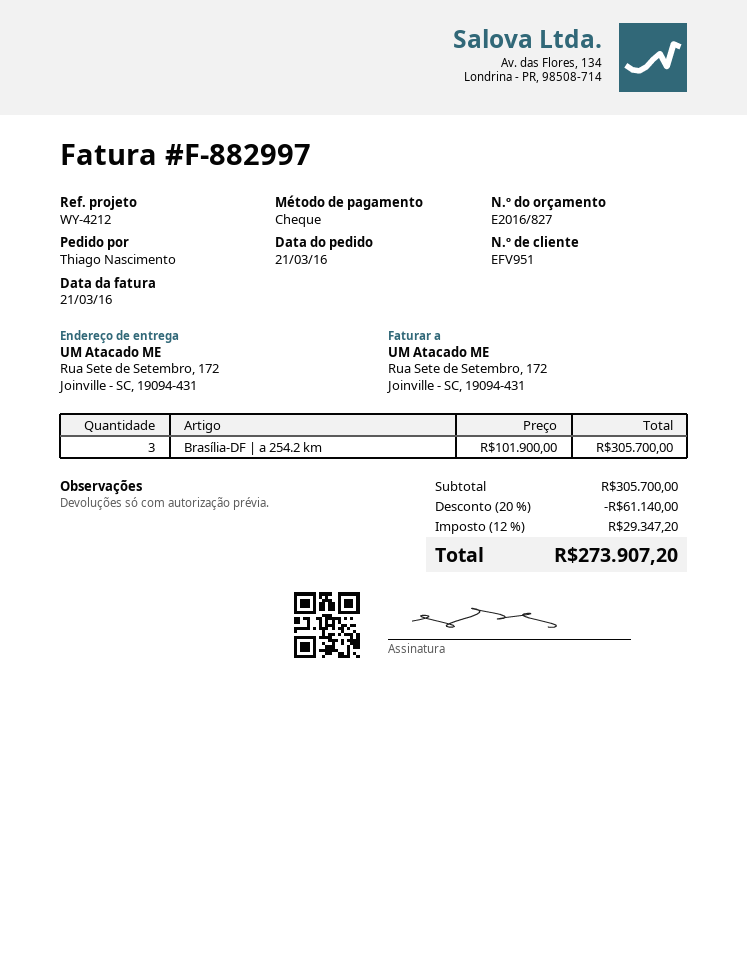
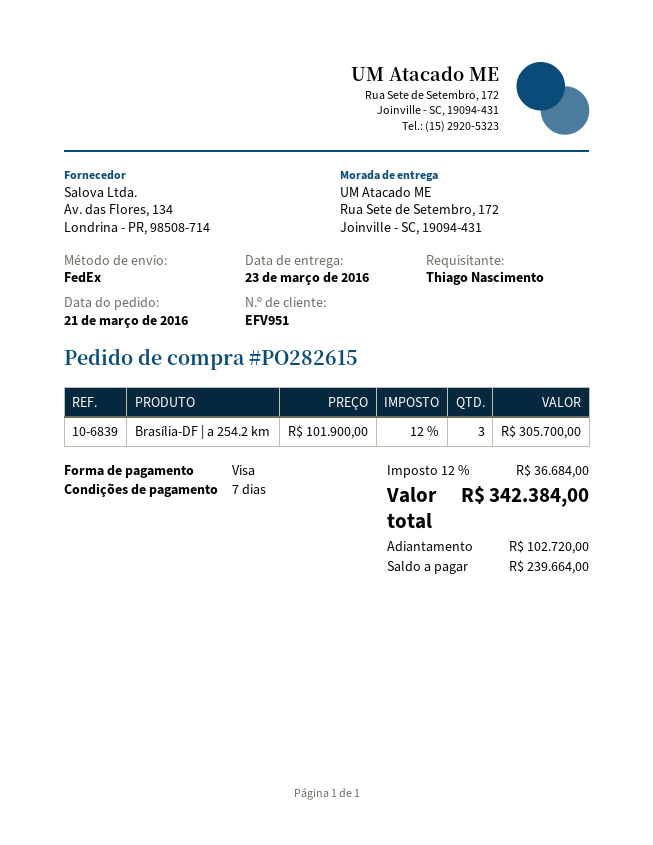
payment method: cheque -> Visa
discount: 20% = 61140.00 -> none
tax: 12% = 29347.20 -> 12% = 36684.00
total: 273907.20 -> 342384.00

